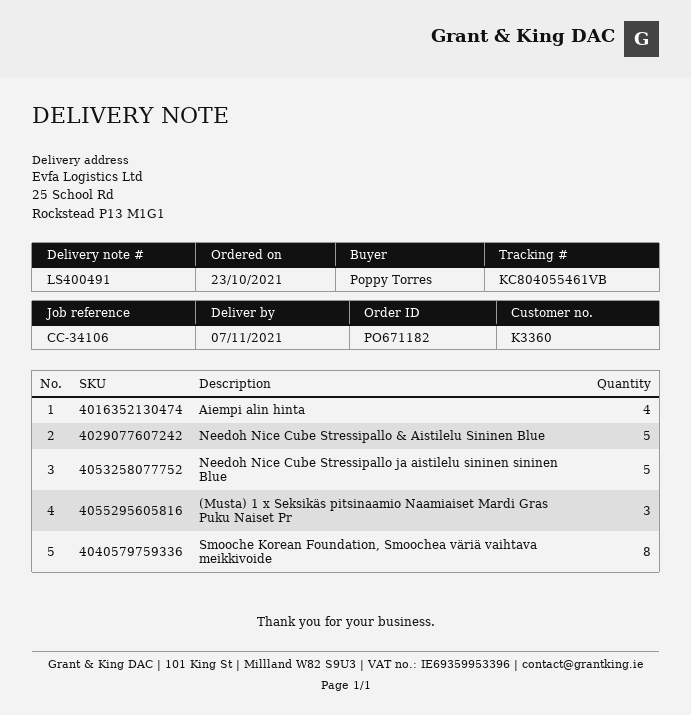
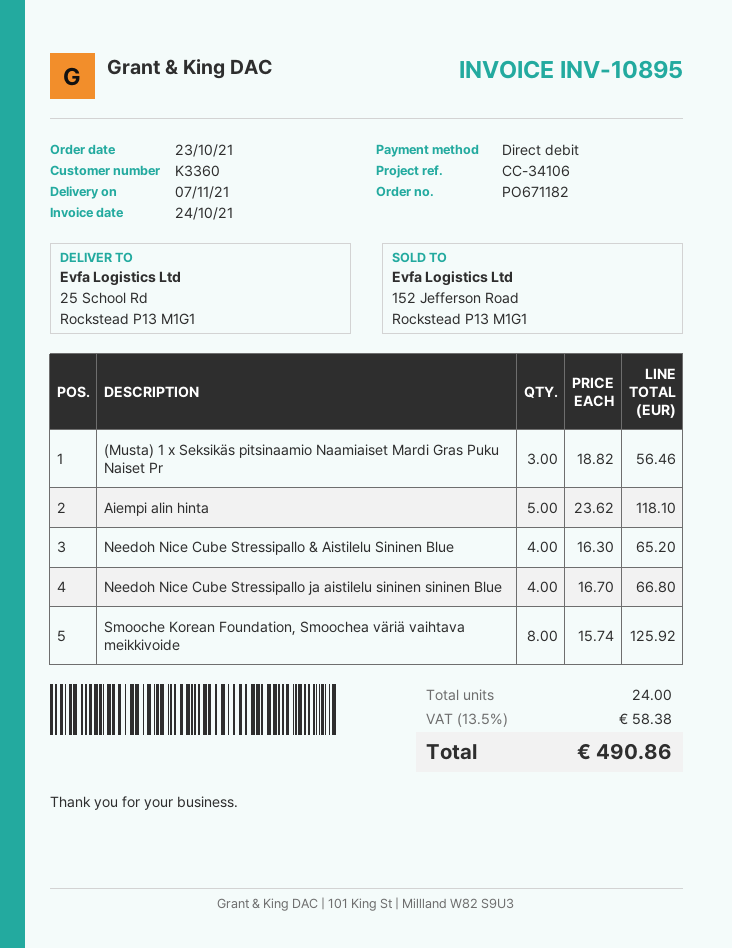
Aiempi alin hinta: 4 -> 5
Needoh Nice Cube Stressipallo & Aistilelu Sininen Blue: 5 -> 4
Needoh Nice Cube Stressipallo ja aistilelu sininen sininen Blue: 5 -> 4

